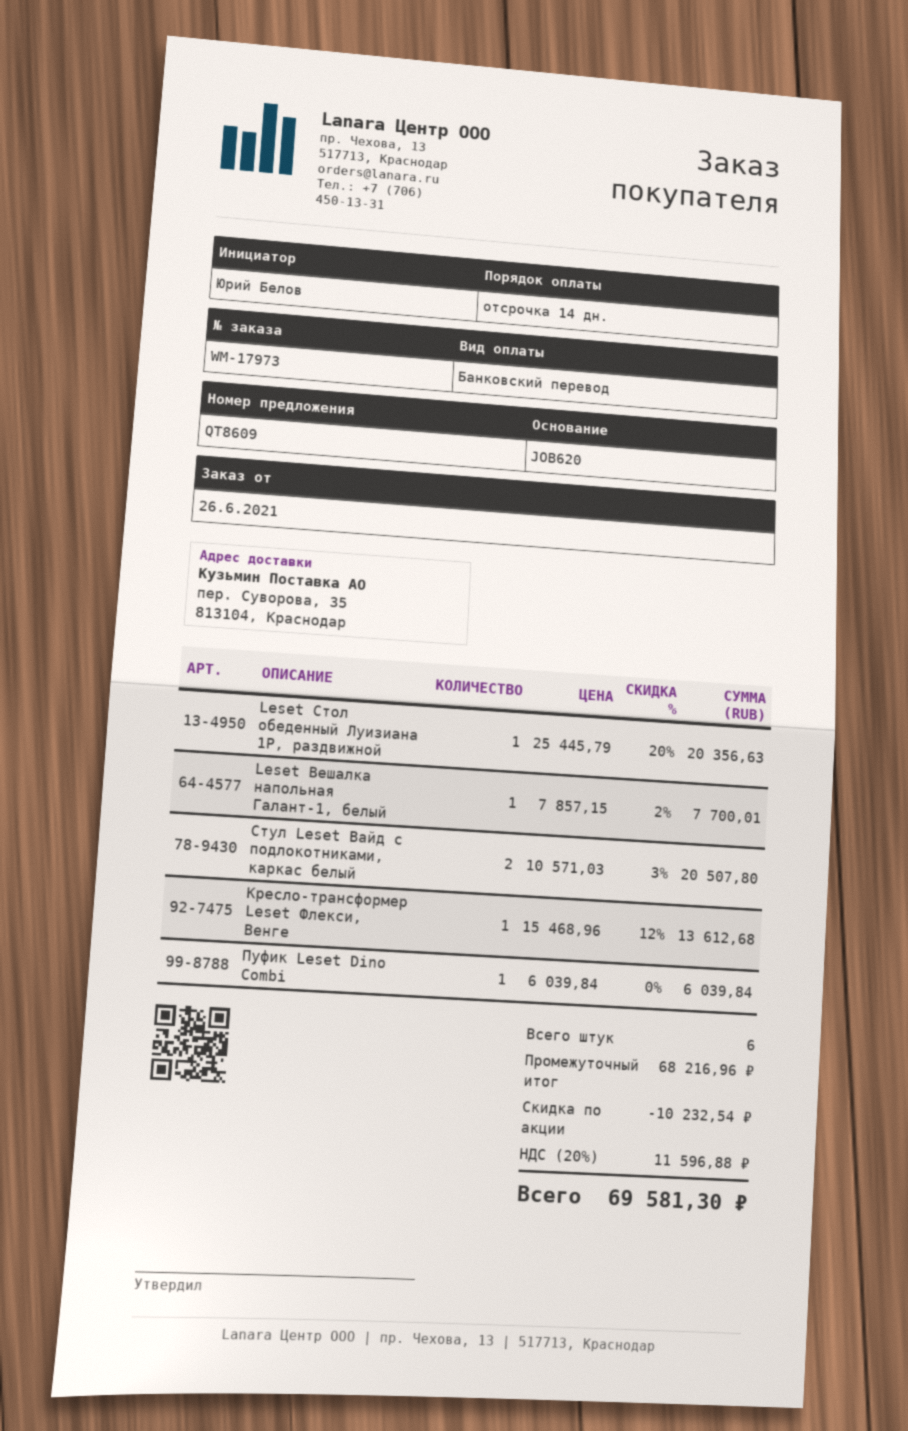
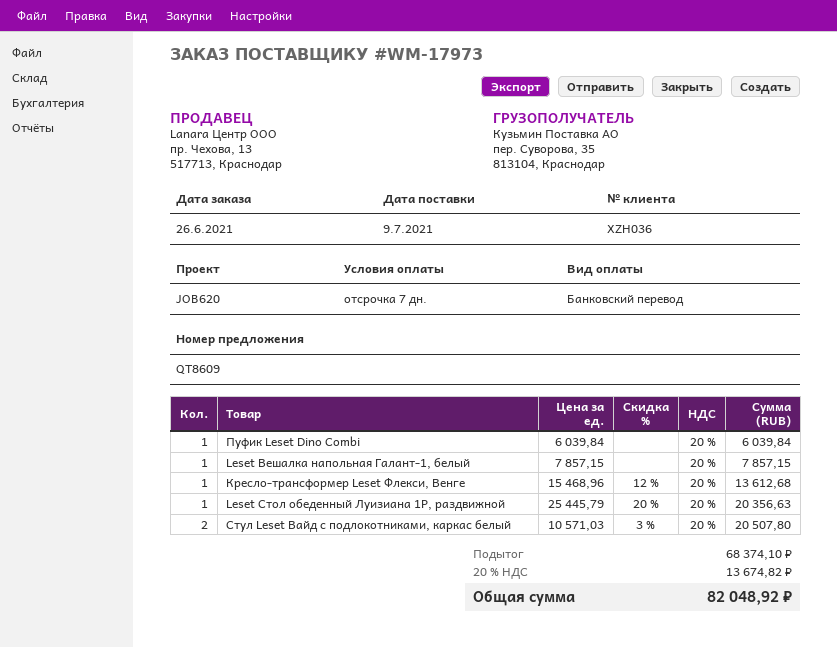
payment terms: 14 days -> 7 days
Leset Вешалка напольная Галант-1, белый: 1 x 7857.15 - 2% = 7700.01 -> 1 x 7857.15 = 7857.15
subtotal: 68216.96 -> 68374.10
discount: 10232.54 -> none
tax: 20% = 11596.88 -> 20% = 13674.82
total: 69581.30 -> 82048.92

